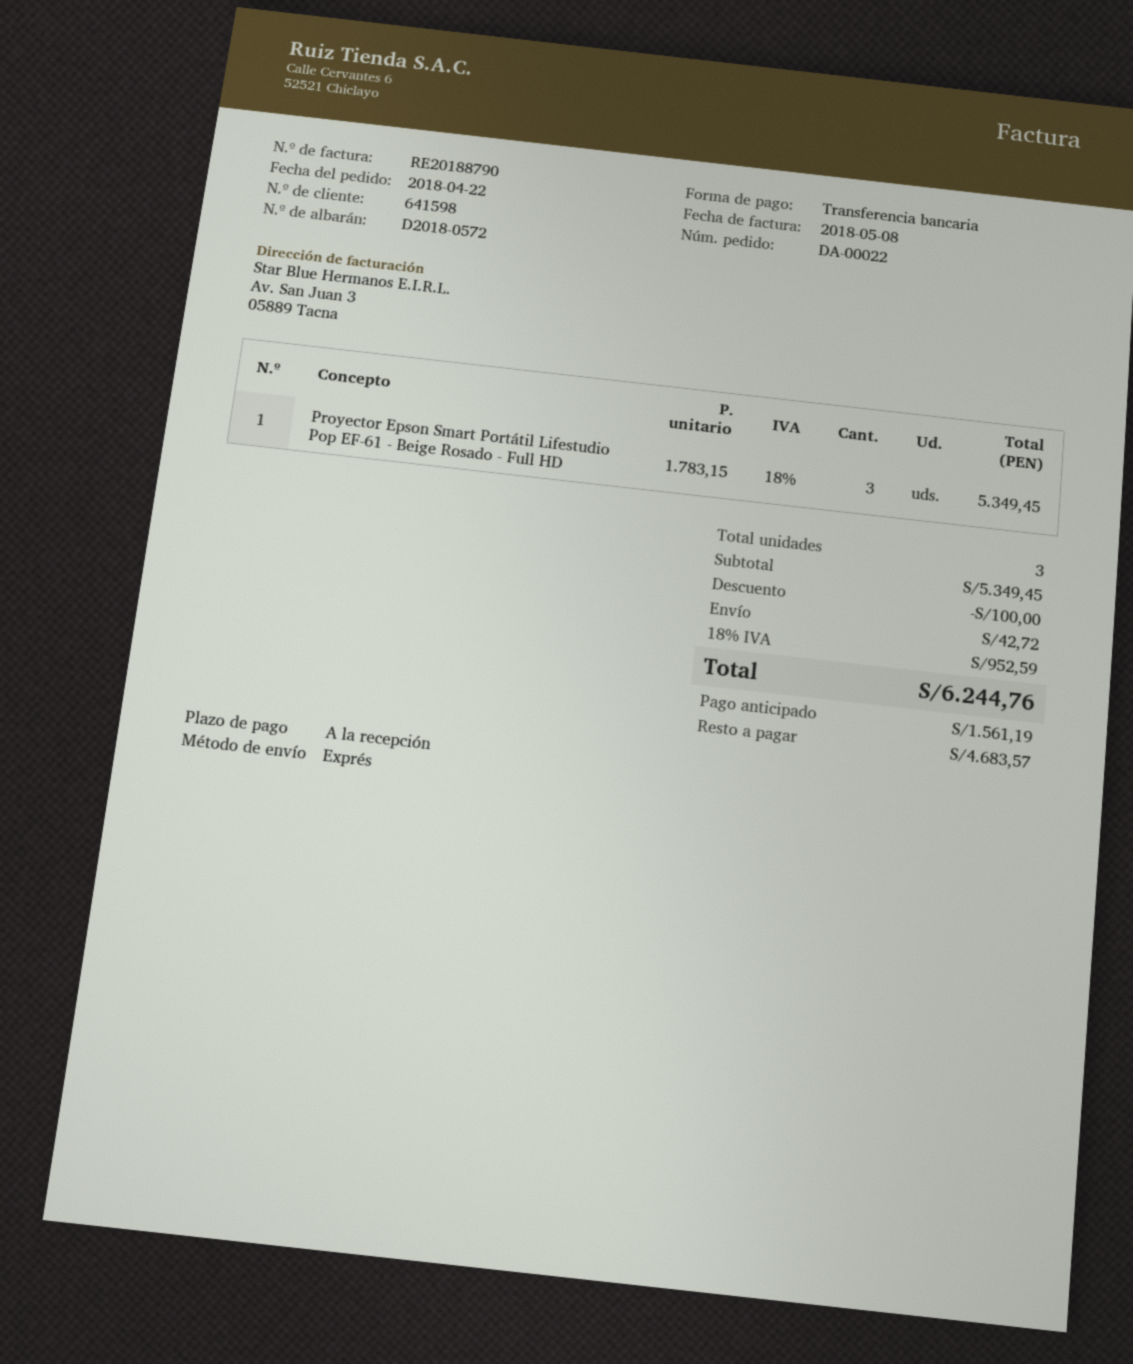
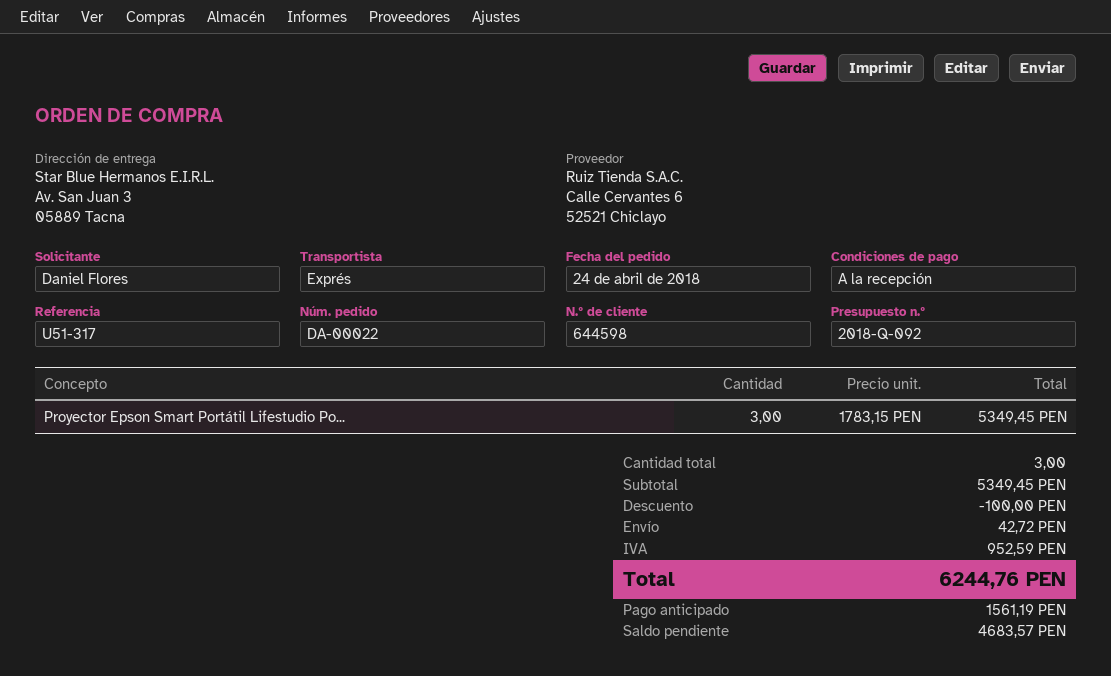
order date: 2018-04-22 -> 2018-04-24
customer number: 641598 -> 644598

